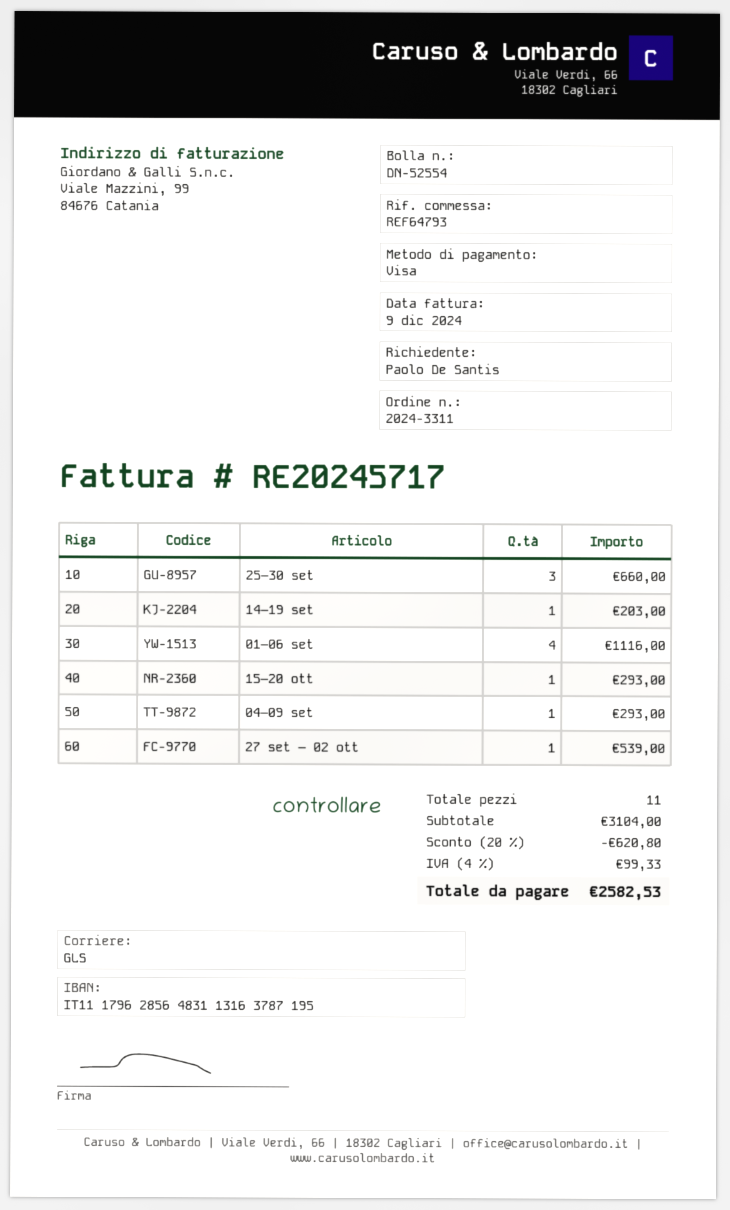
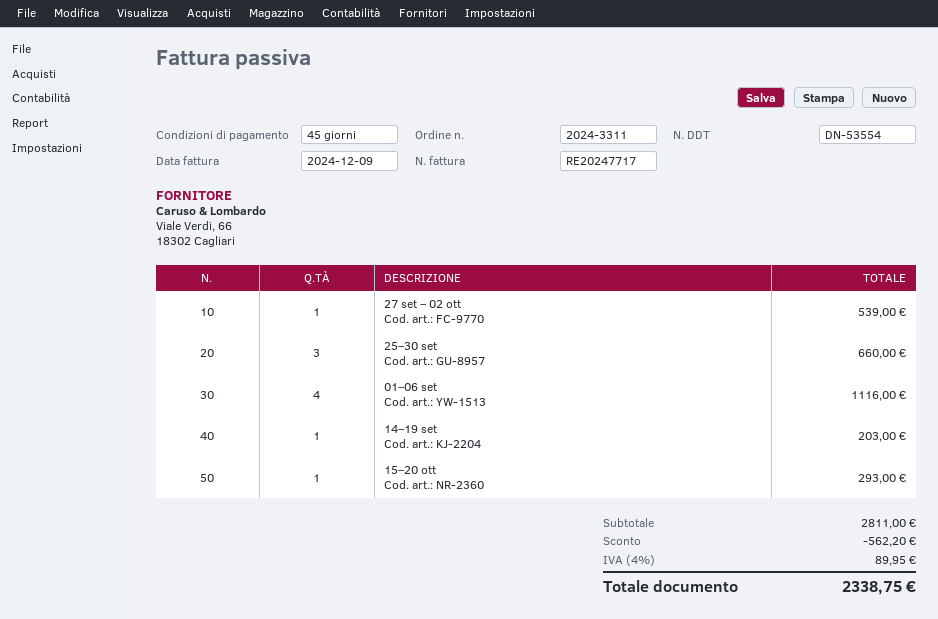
delivery note number: DN-52554 -> DN-53554
invoice number: RE20245717 -> RE20247717
04–09 set: 1 for 293.00 -> none
subtotal: 3104.00 -> 2811.00
discount: 620.80 -> 562.20
tax: 4% = 99.33 -> 4% = 89.95
total: 2582.53 -> 2338.75

